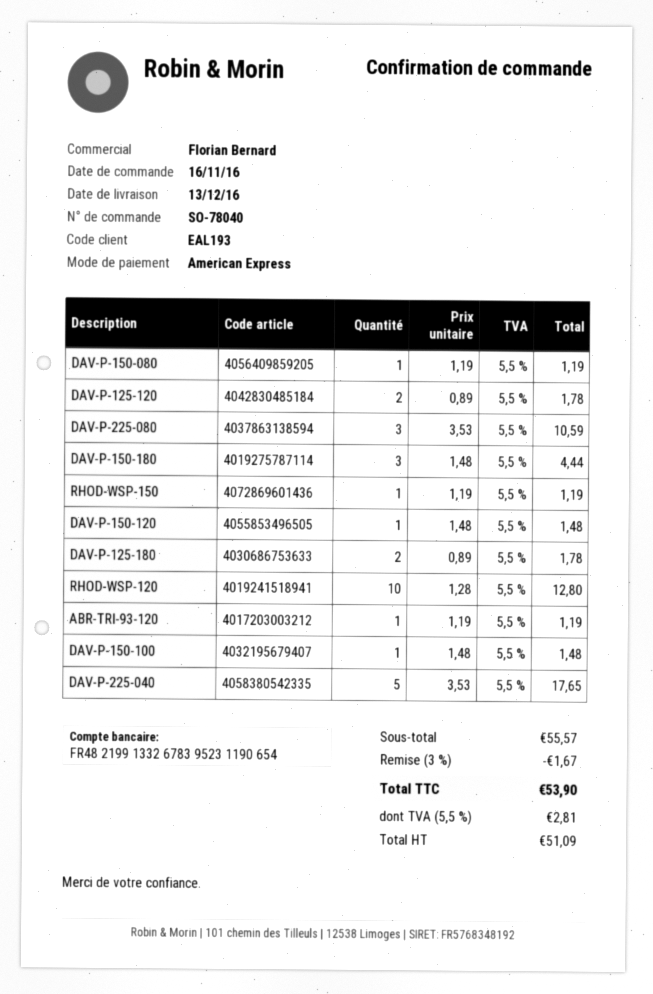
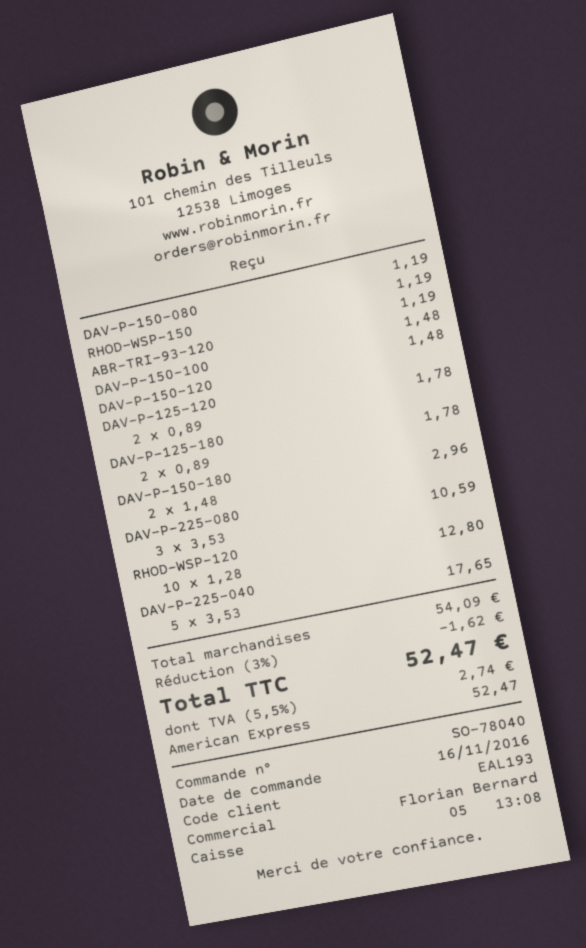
DAV-P-150-180: 3 x 1.48 = 4.44 -> 2 x 1.48 = 2.96
subtotal: 55.57 -> 54.09
discount: 3% = 1.67 -> 3% = 1.62
tax: 5.5% = 2.81 -> 5.5% = 2.74
total: 53.90 -> 52.47

